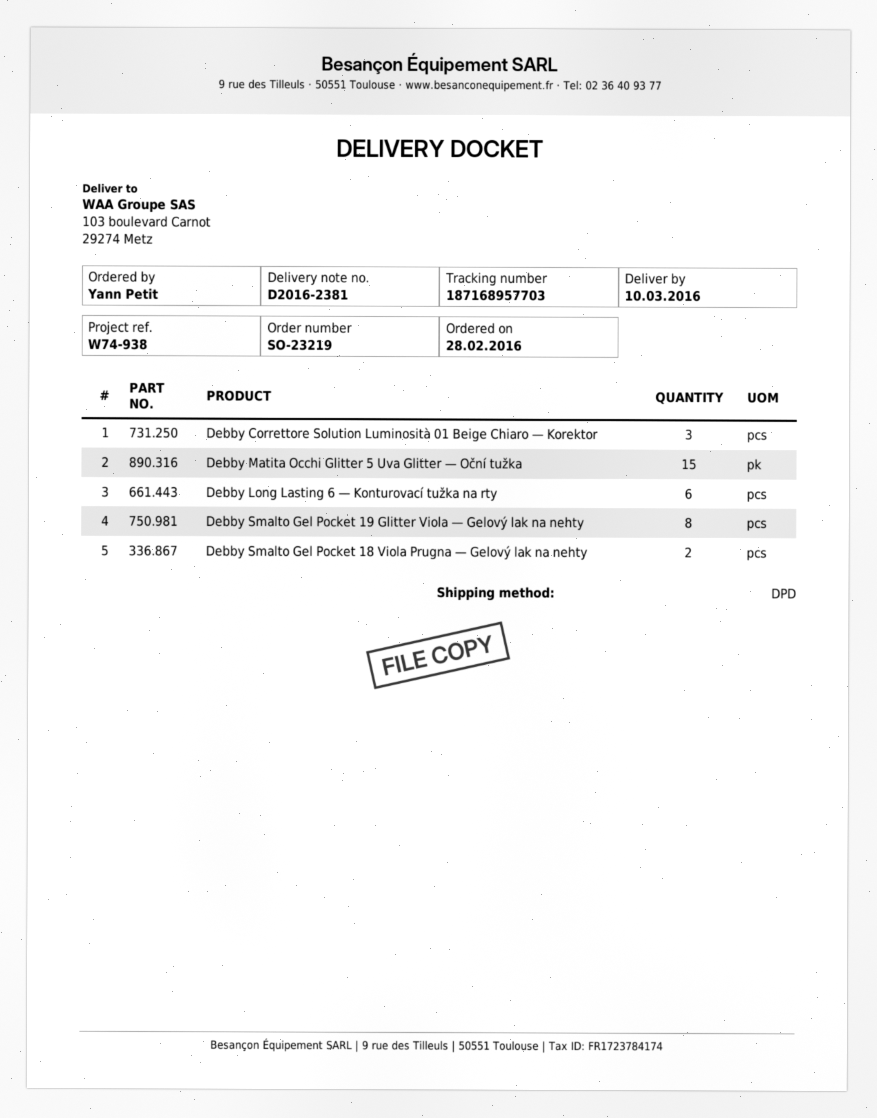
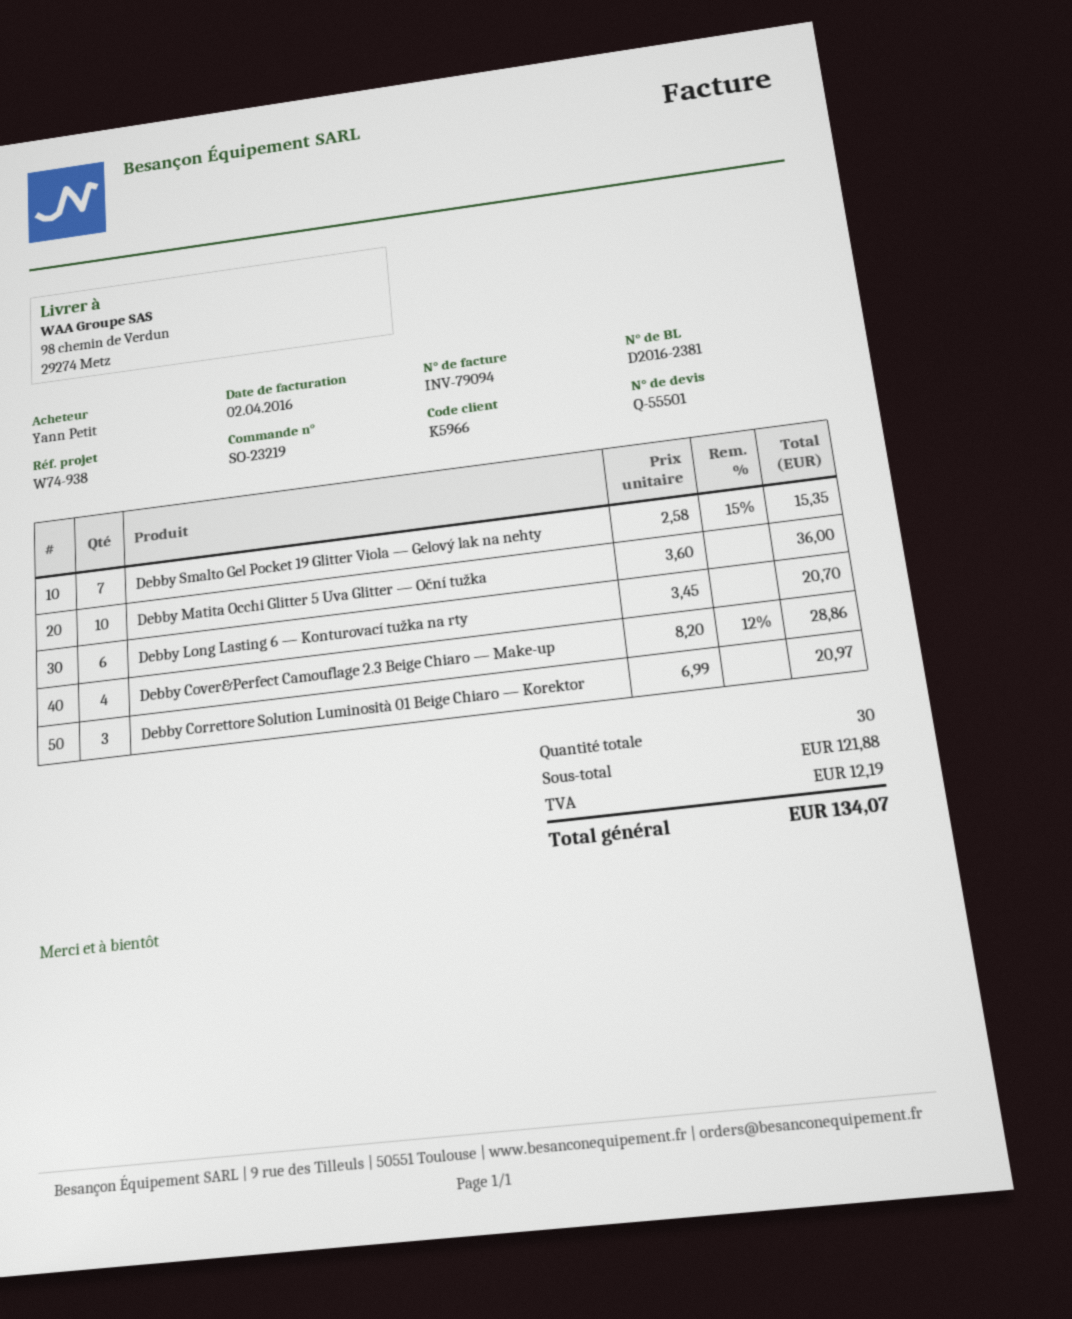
ship to: 103 boulevard Carnot, 29274 Metz -> 98 chemin de Verdun, 29274 Metz
Debby Matita Occhi Glitter 5 Uva Glitter — Oční tužka: 15 -> 10
Debby Smalto Gel Pocket 19 Glitter Viola — Gelový lak na nehty: 8 -> 7
Debby Smalto Gel Pocket 18 Viola Prugna — Gelový lak na nehty: 2 -> none
Debby Cover&Perfect Camouflage 2.3 Beige Chiaro — Make-up: none -> 4

